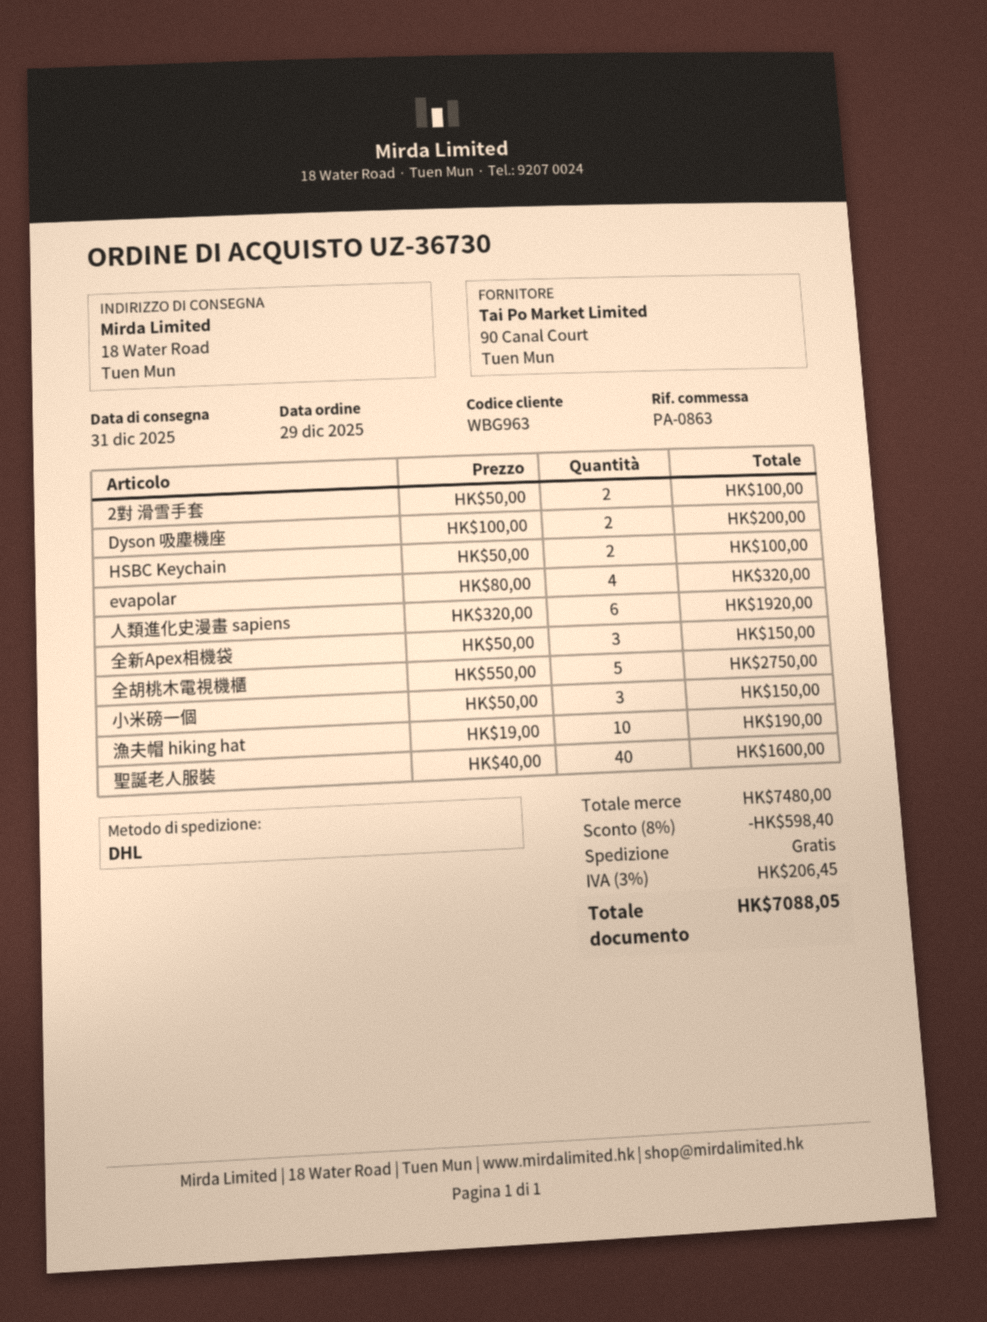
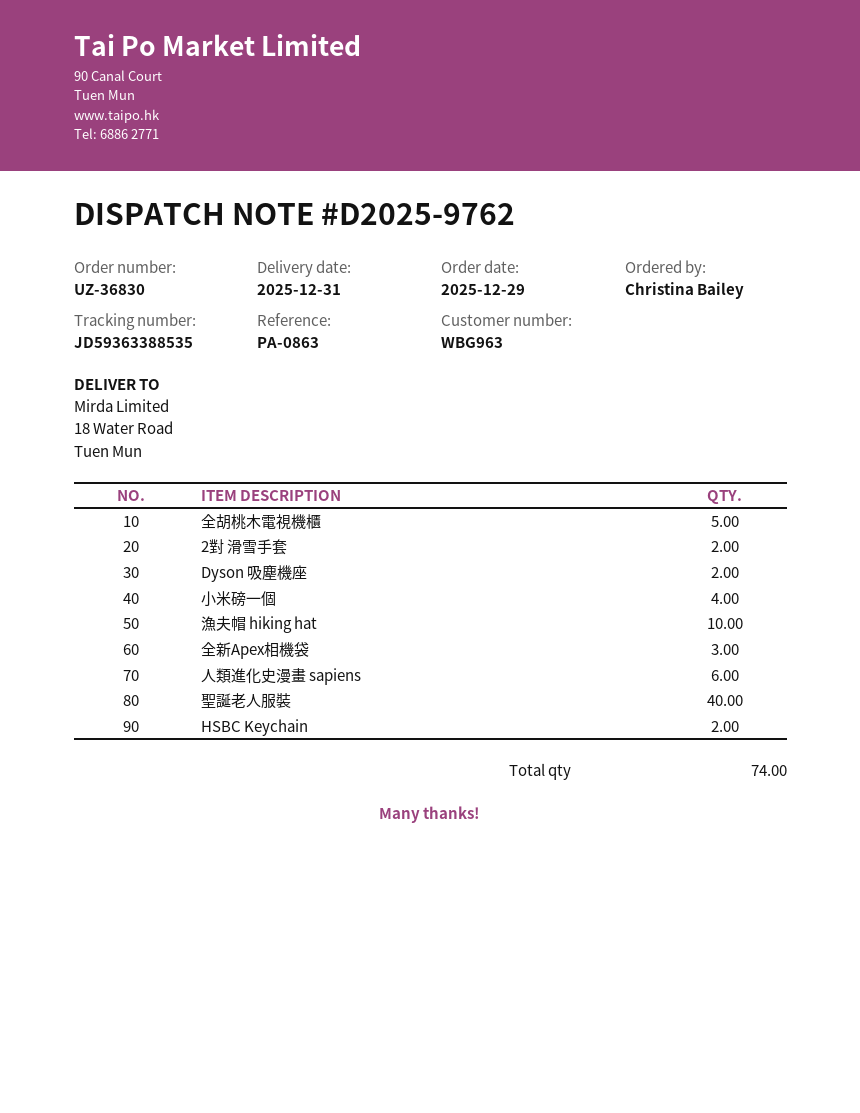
order number: UZ-36730 -> UZ-36830
evapolar: 4 -> none
小米磅一個: 3 -> 4

